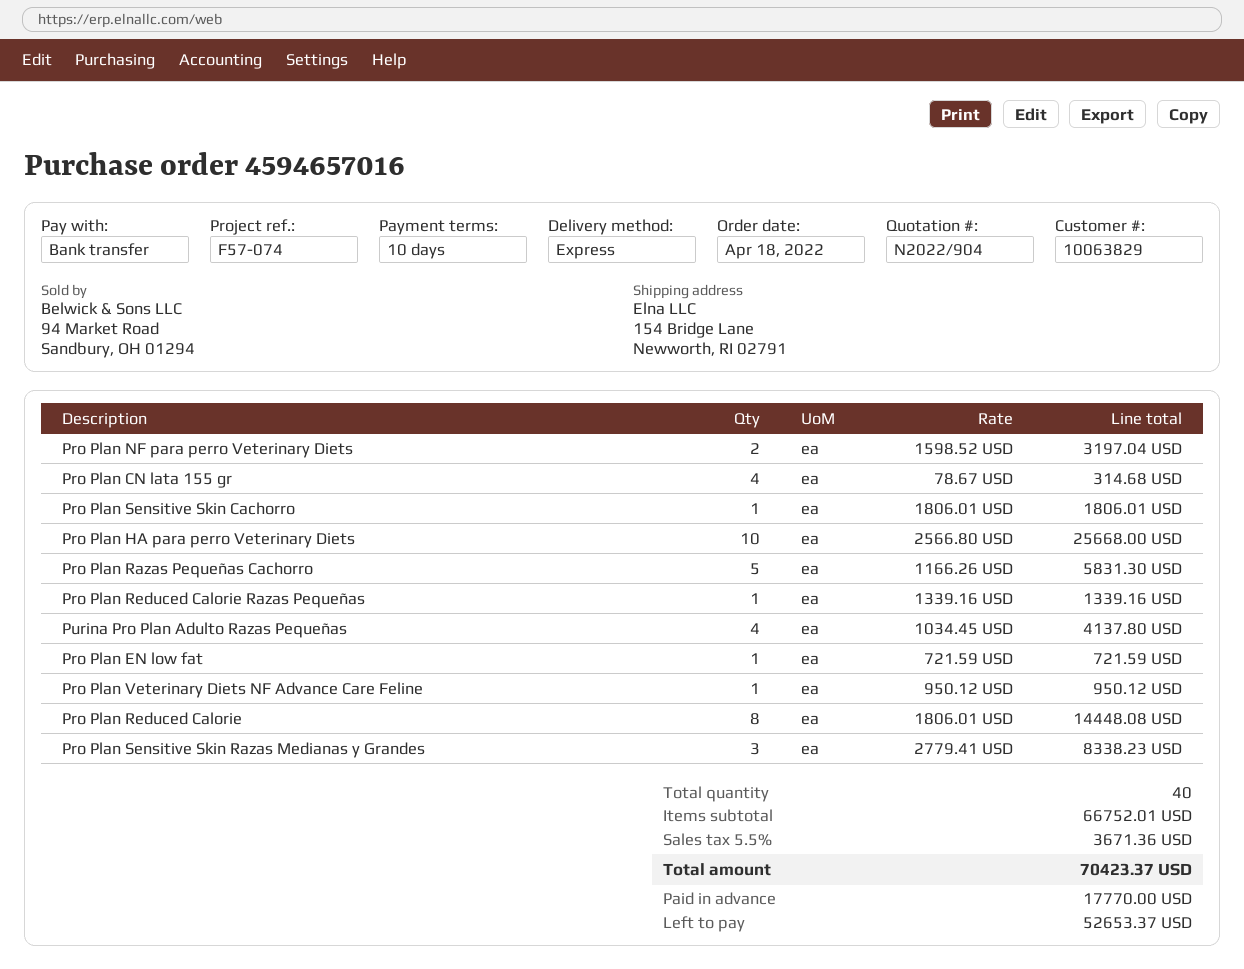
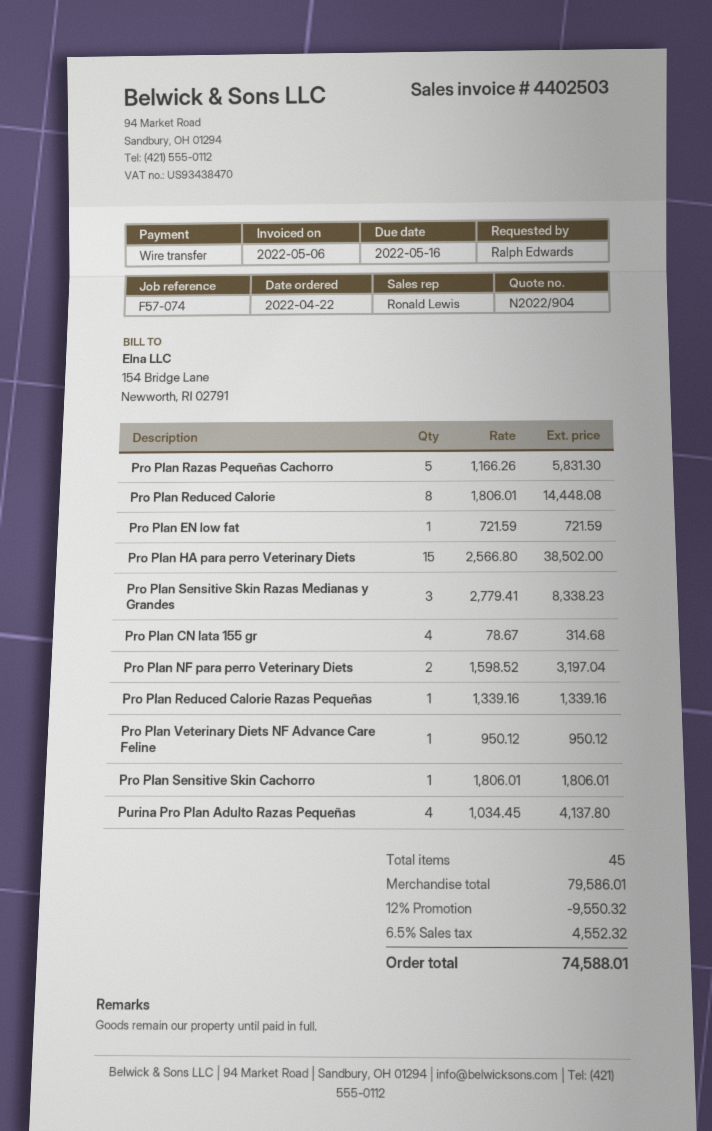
order date: 2022-04-18 -> 2022-04-22
Pro Plan HA para perro Veterinary Diets: 10 x 2566.80 = 25668.00 -> 15 x 2566.80 = 38502.00
total quantity: 40 -> 45
subtotal: 66752.01 -> 79586.01
discount: none -> 12% = 9550.32
tax: 5.5% = 3671.36 -> 6.5% = 4552.32
total: 70423.37 -> 74588.01

